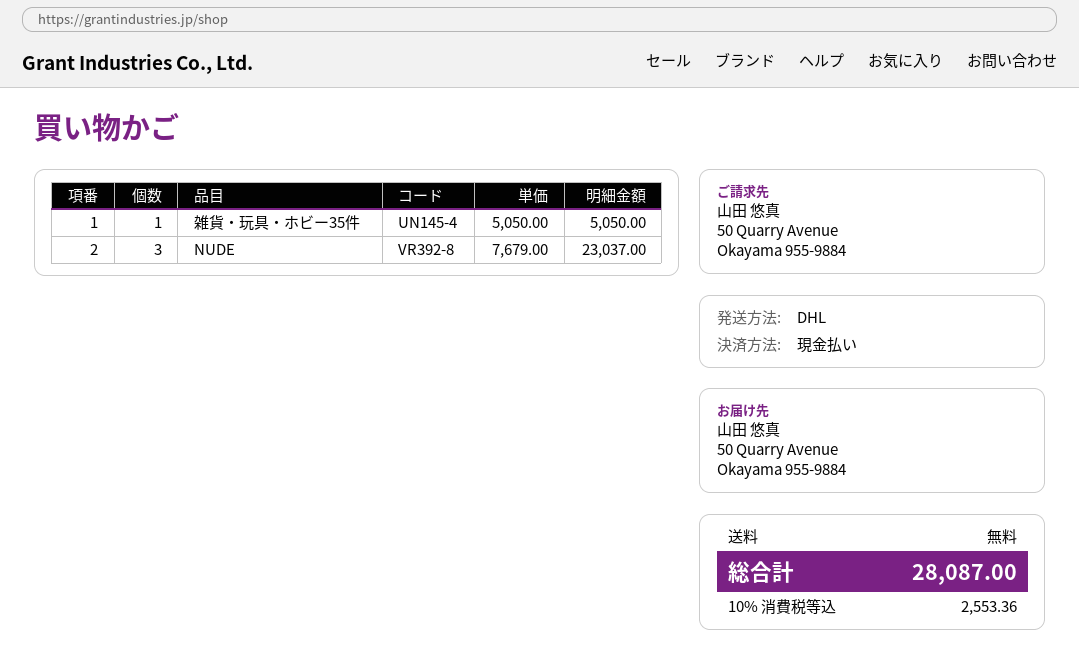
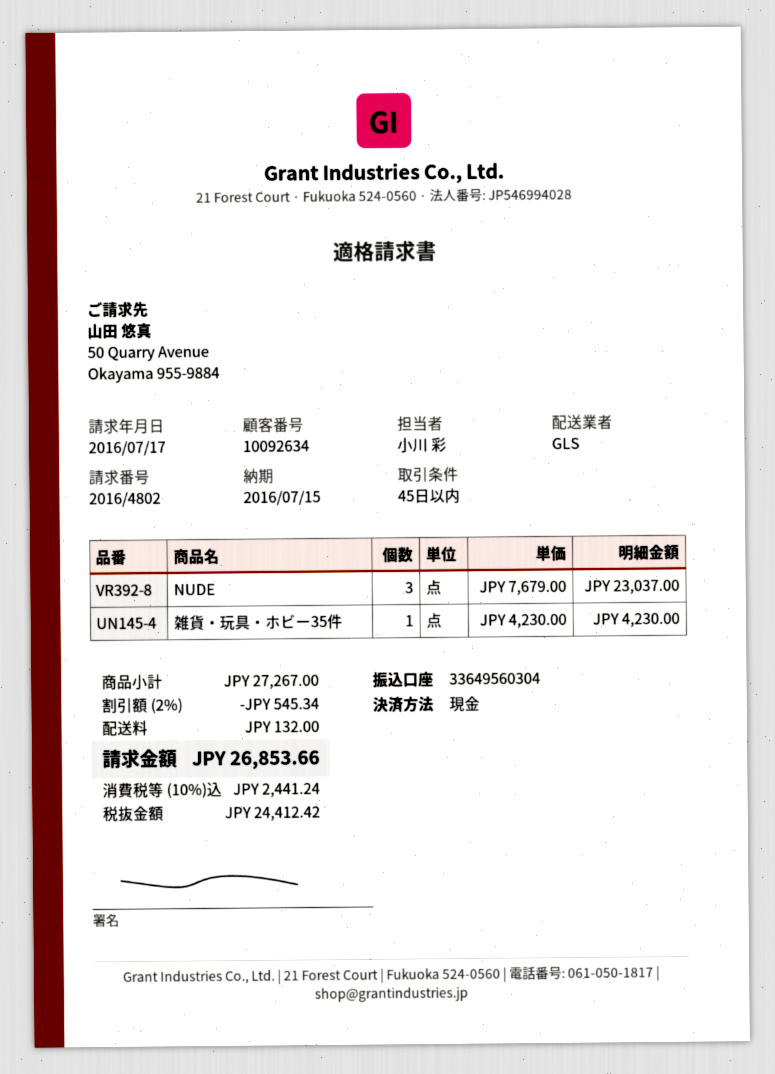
shipping method: DHL -> GLS
雑貨・玩具・ホビー35件: 1 x 5050.00 = 5050.00 -> 1 x 4230.00 = 4230.00
discount: none -> 2% = 545.34
shipping: 0.00 -> 132.00
tax: 10% = 2553.36 -> 10% = 2441.24
total: 28087.00 -> 26853.66

